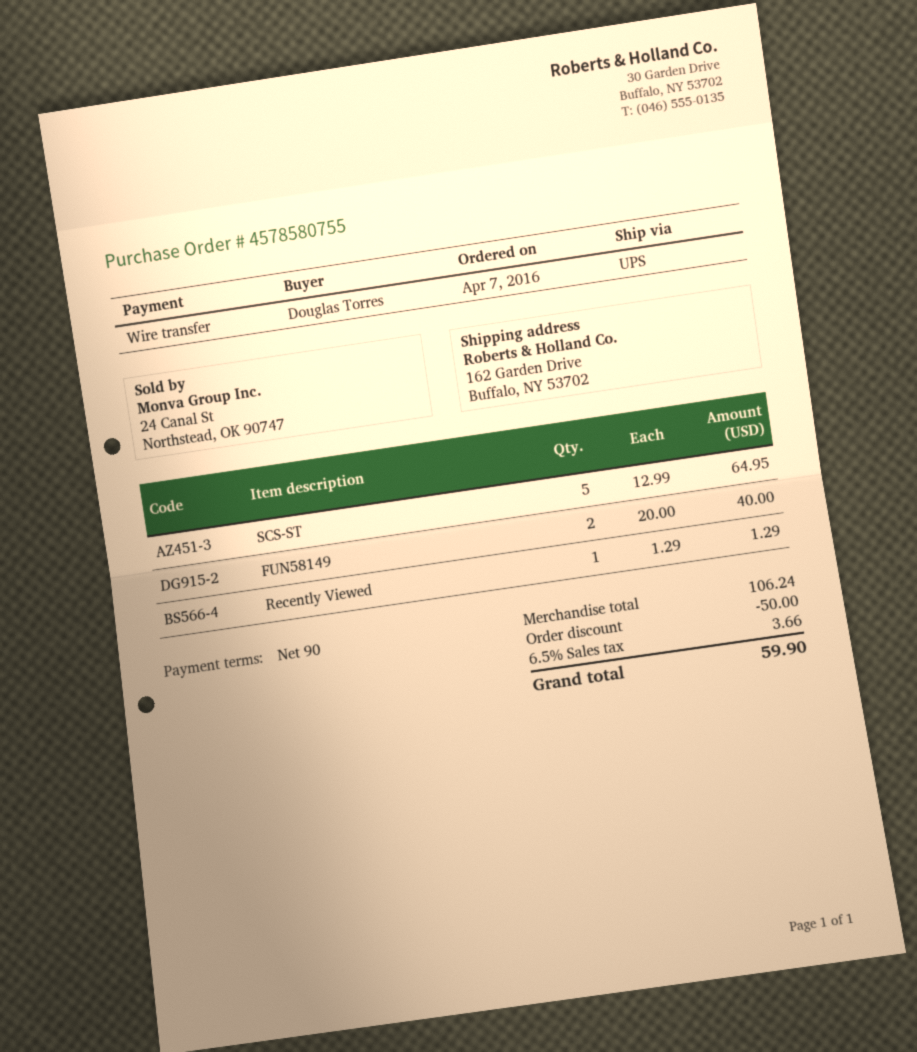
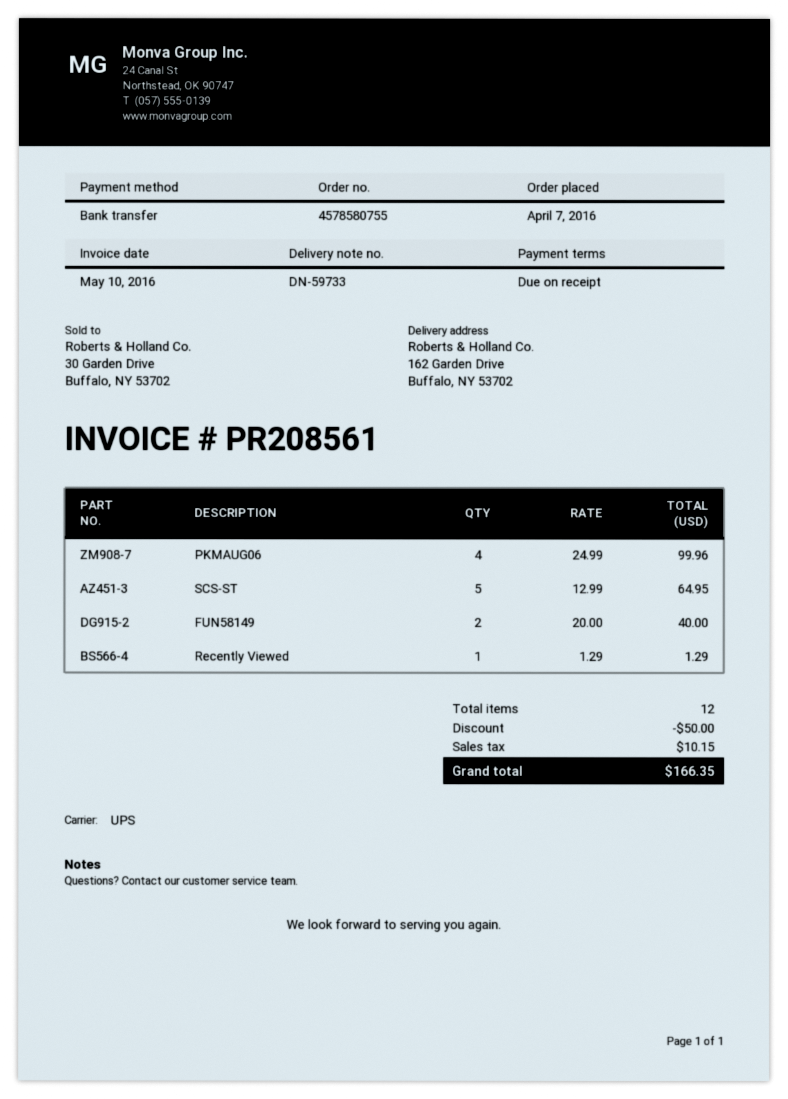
payment terms: 90 days -> on receipt
PKMAUG06: none -> 4 x 24.99 = 99.96
tax: 3.66 -> 10.15
total: 59.90 -> 166.35

